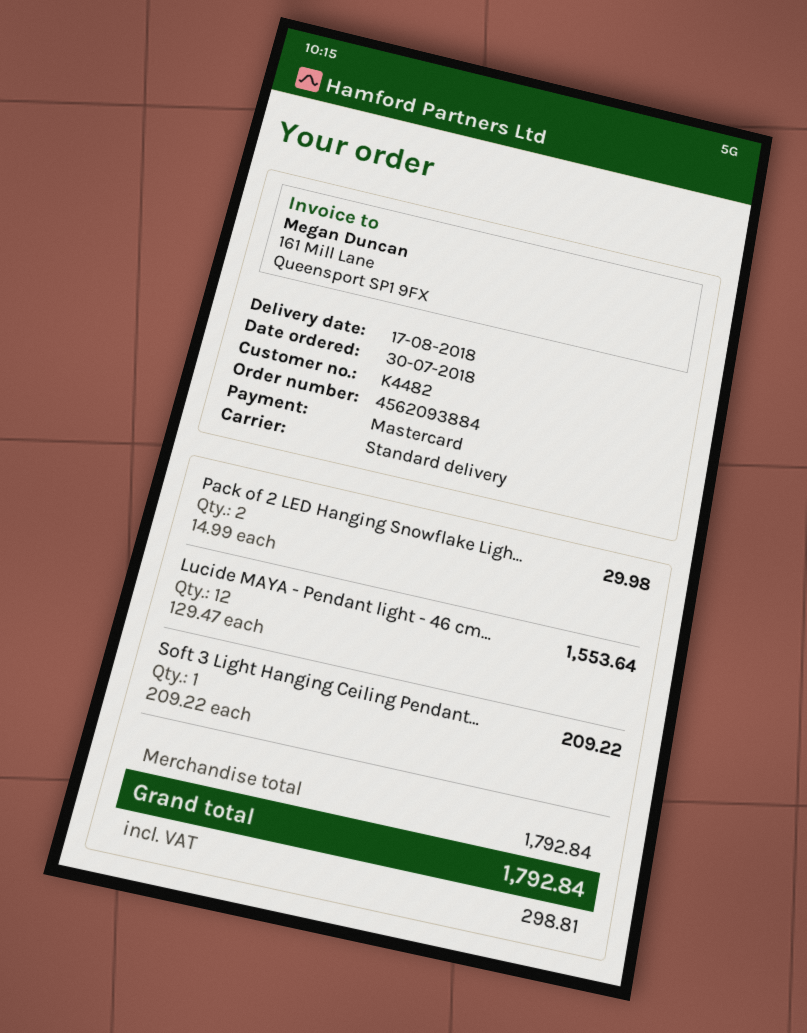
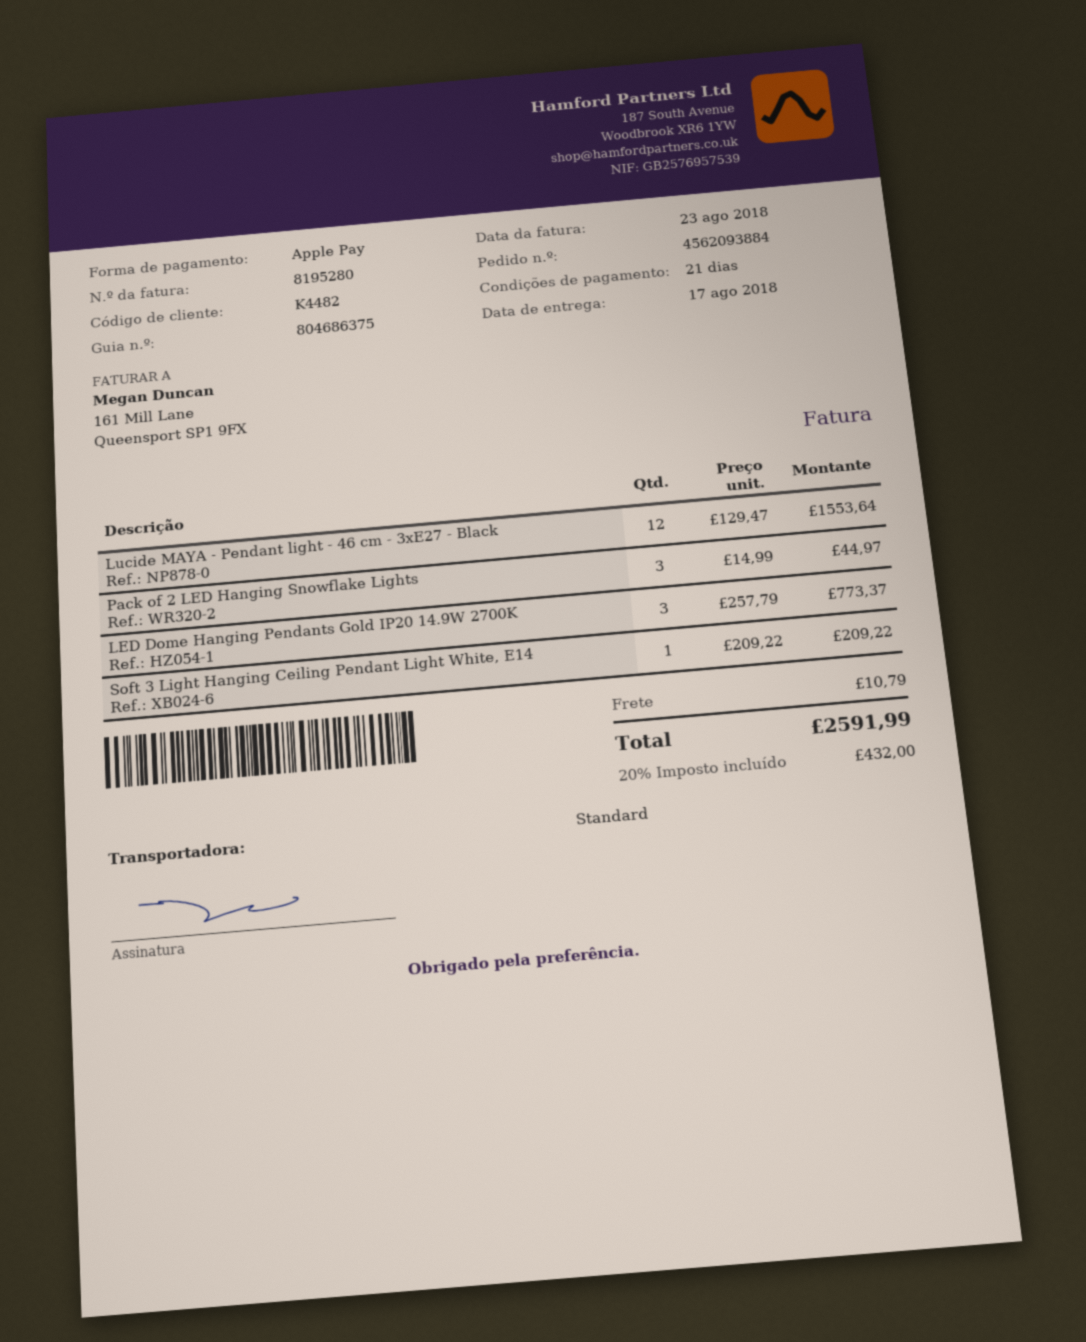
payment method: Mastercard -> Apple Pay
Pack of 2 LED Hanging Snowflake Ligh...: 2 x 14.99 = 29.98 -> 3 x 14.99 = 44.97
LED Dome Hanging Pendants Gold IP20 14.9W 2700K: none -> 3 x 257.79 = 773.37
shipping: none -> 10.79
tax: 298.81 -> 432.00
total: 1792.84 -> 2591.99

